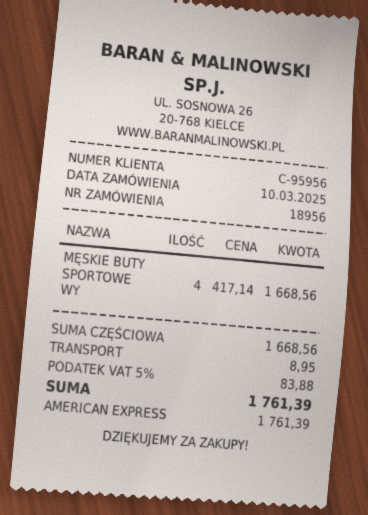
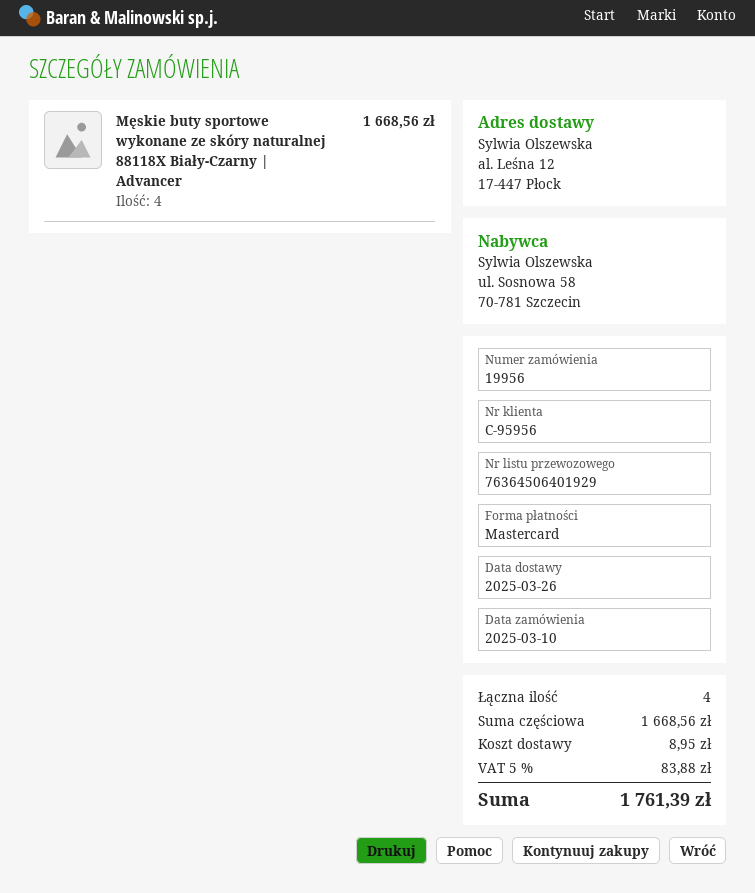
order number: 18956 -> 19956
payment method: American Express -> Mastercard

